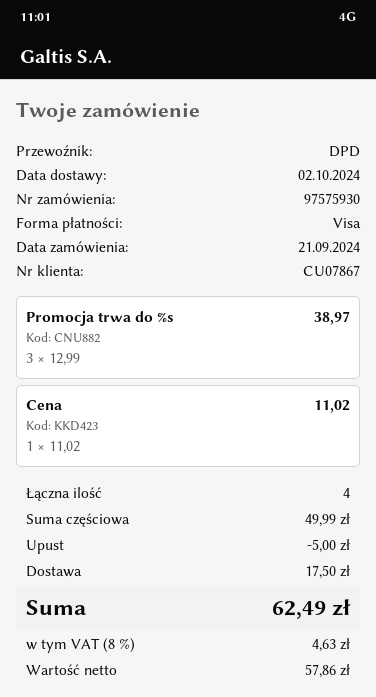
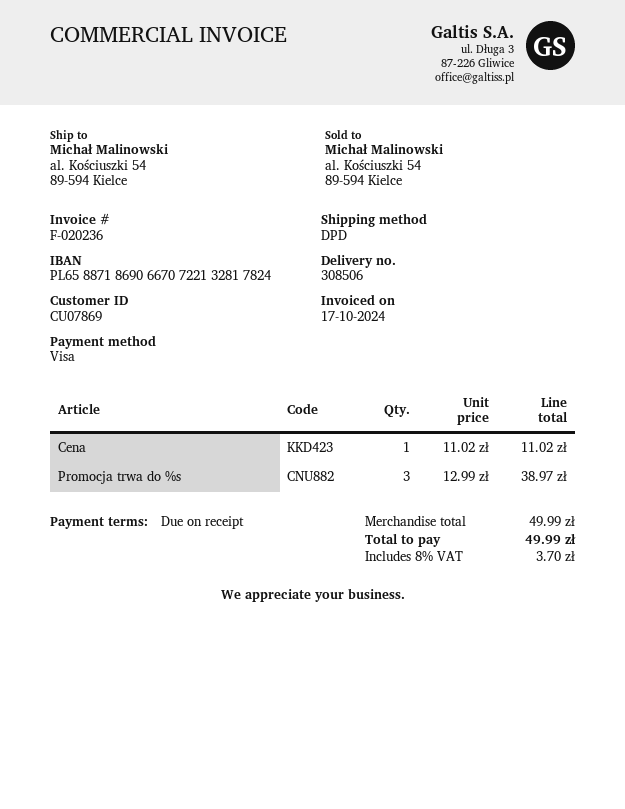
customer number: CU07867 -> CU07869
discount: 5.00 -> none
shipping: 17.50 -> none
tax: 8% = 4.63 -> 8% = 3.70
total: 62.49 -> 49.99

